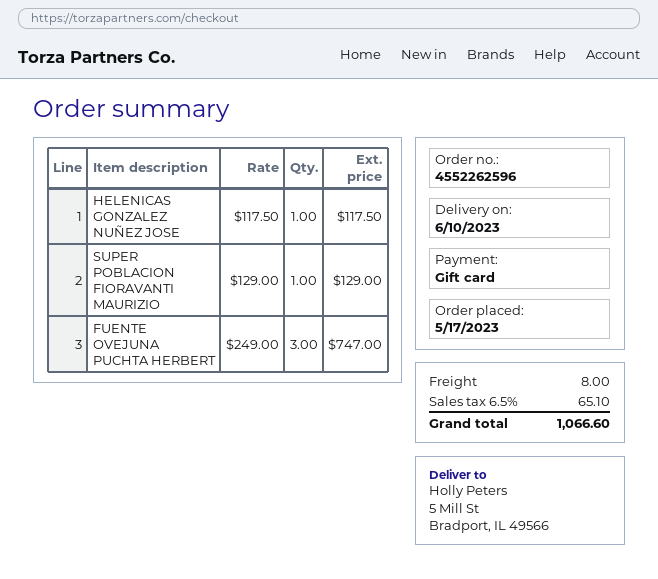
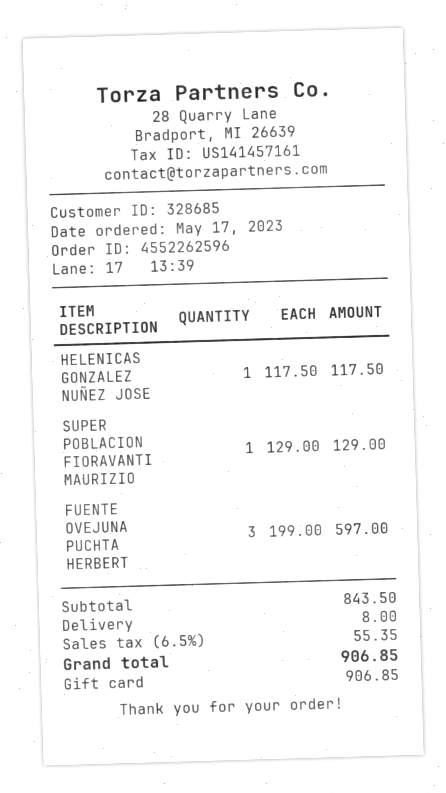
FUENTE OVEJUNA PUCHTA HERBERT: 3 x 249.00 = 747.00 -> 3 x 199.00 = 597.00
tax: 6.5% = 65.10 -> 6.5% = 55.35
total: 1066.60 -> 906.85

